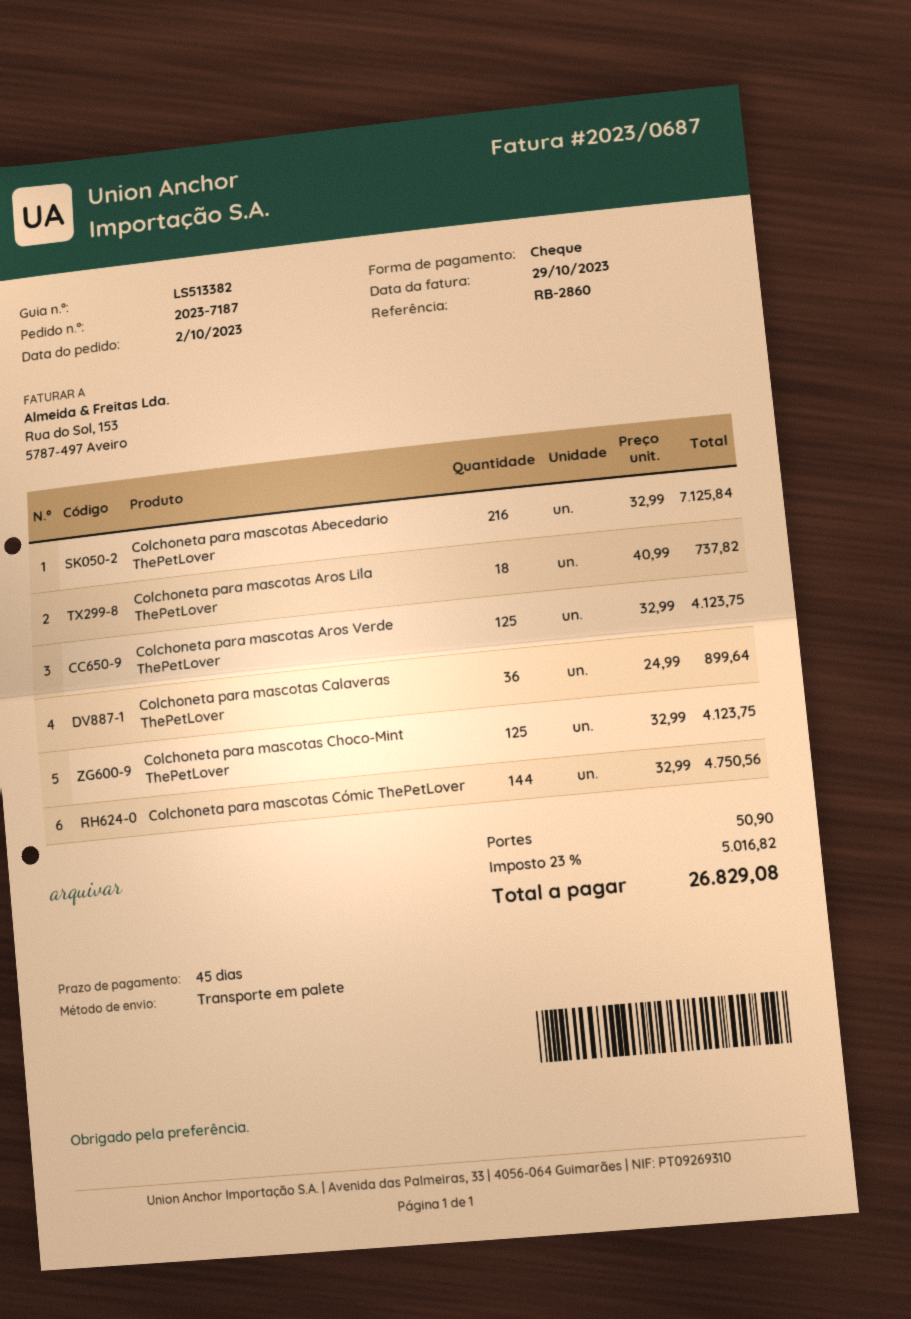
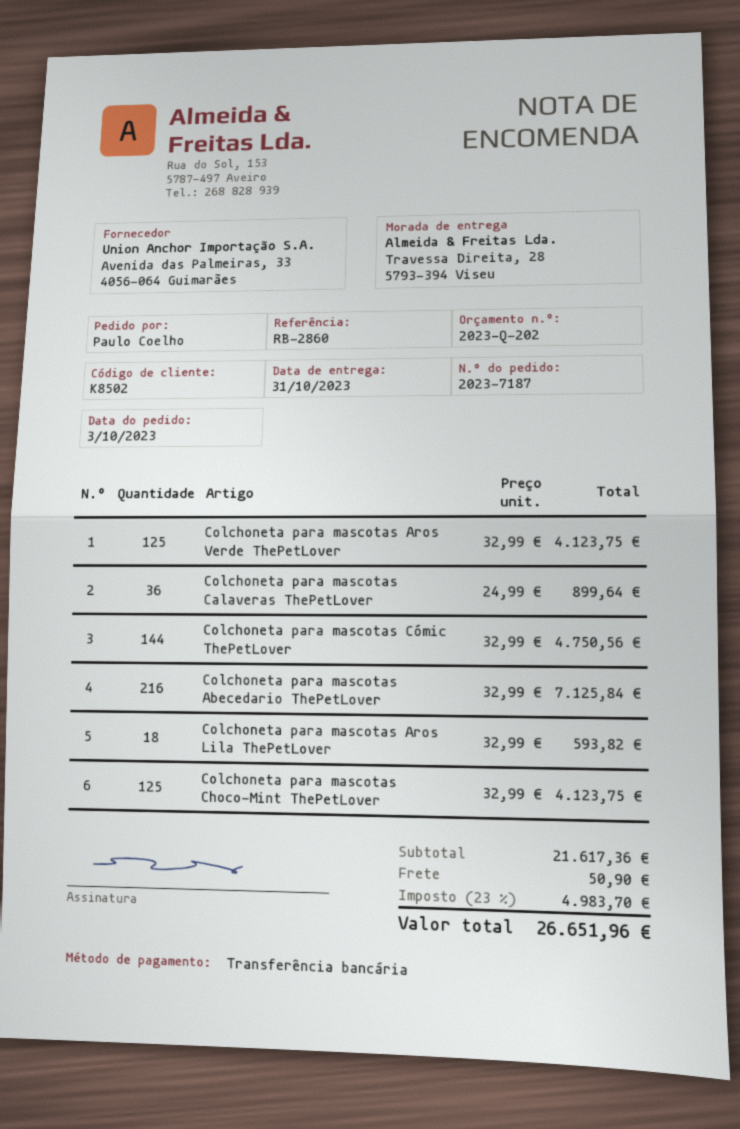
order date: 2023-10-02 -> 2023-10-03
payment method: cheque -> bank transfer
Colchoneta para mascotas Aros Lila ThePetLover: 18 x 40.99 = 737.82 -> 18 x 32.99 = 593.82
tax: 23% = 5016.82 -> 23% = 4983.70
total: 26829.08 -> 26651.96

